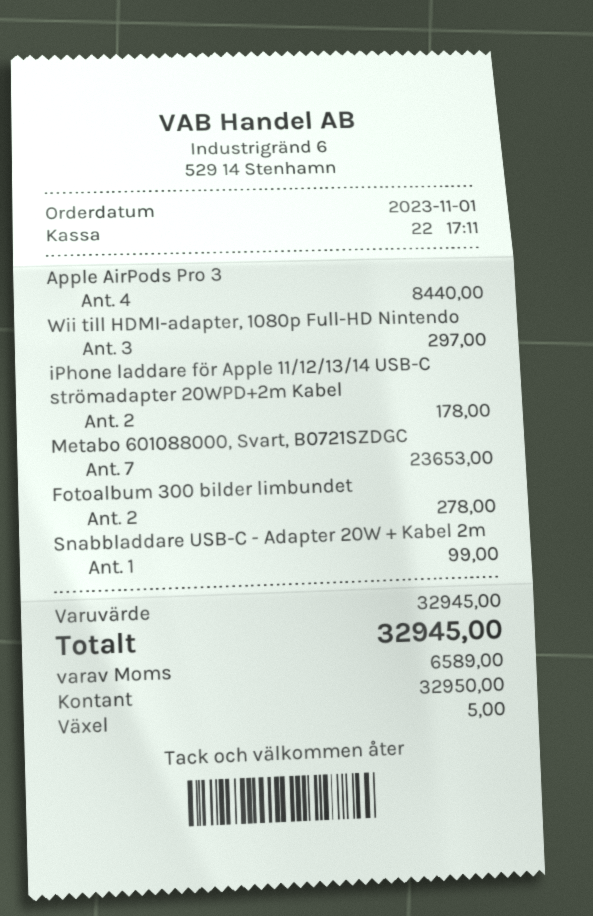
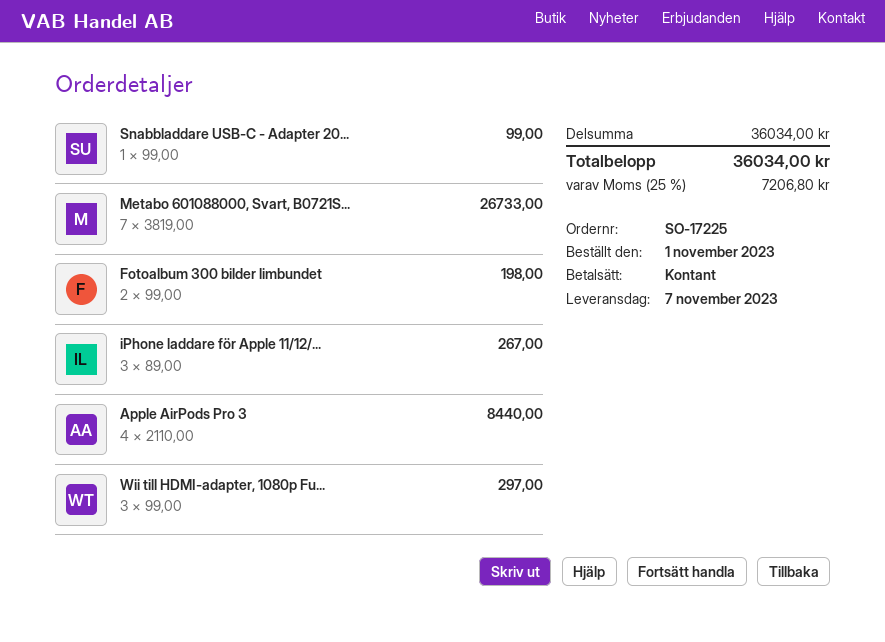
iPhone laddare för Apple 11/12/13/14 USB-C strömadapter 20WPD+2m Kabel: 2 for 178.00 -> 3 for 267.00
Metabo 601088000, Svart, B0721SZDGC: 7 for 23653.00 -> 7 for 26733.00
Fotoalbum 300 bilder limbundet: 2 for 278.00 -> 2 for 198.00
subtotal: 32945.00 -> 36034.00
tax: 6589.00 -> 7206.80
total: 32945.00 -> 36034.00

